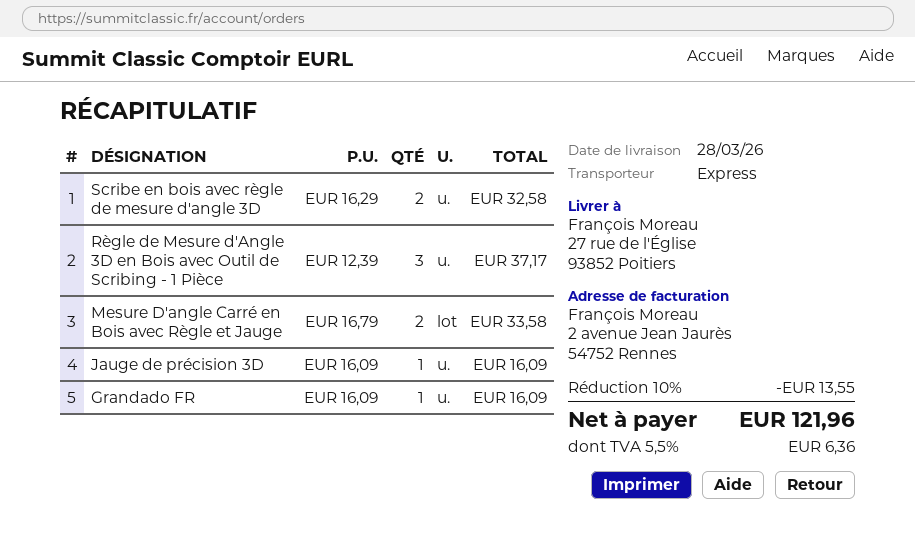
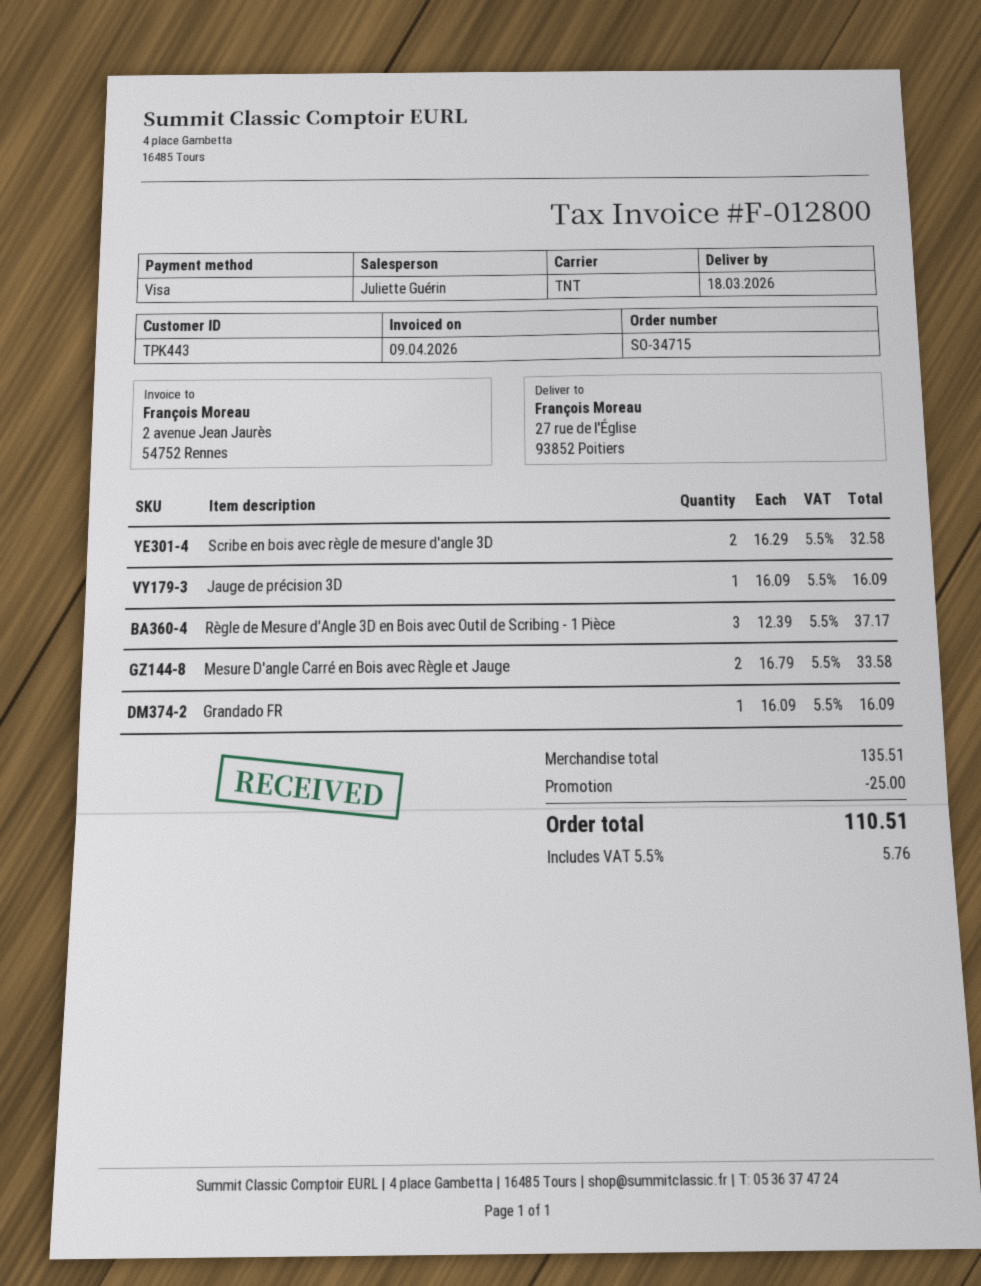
delivery date: 2026-03-28 -> 2026-03-18
shipping method: express -> TNT
discount: 13.55 -> 25.00
tax: 5.5% = 6.36 -> 5.5% = 5.76
total: 121.96 -> 110.51

